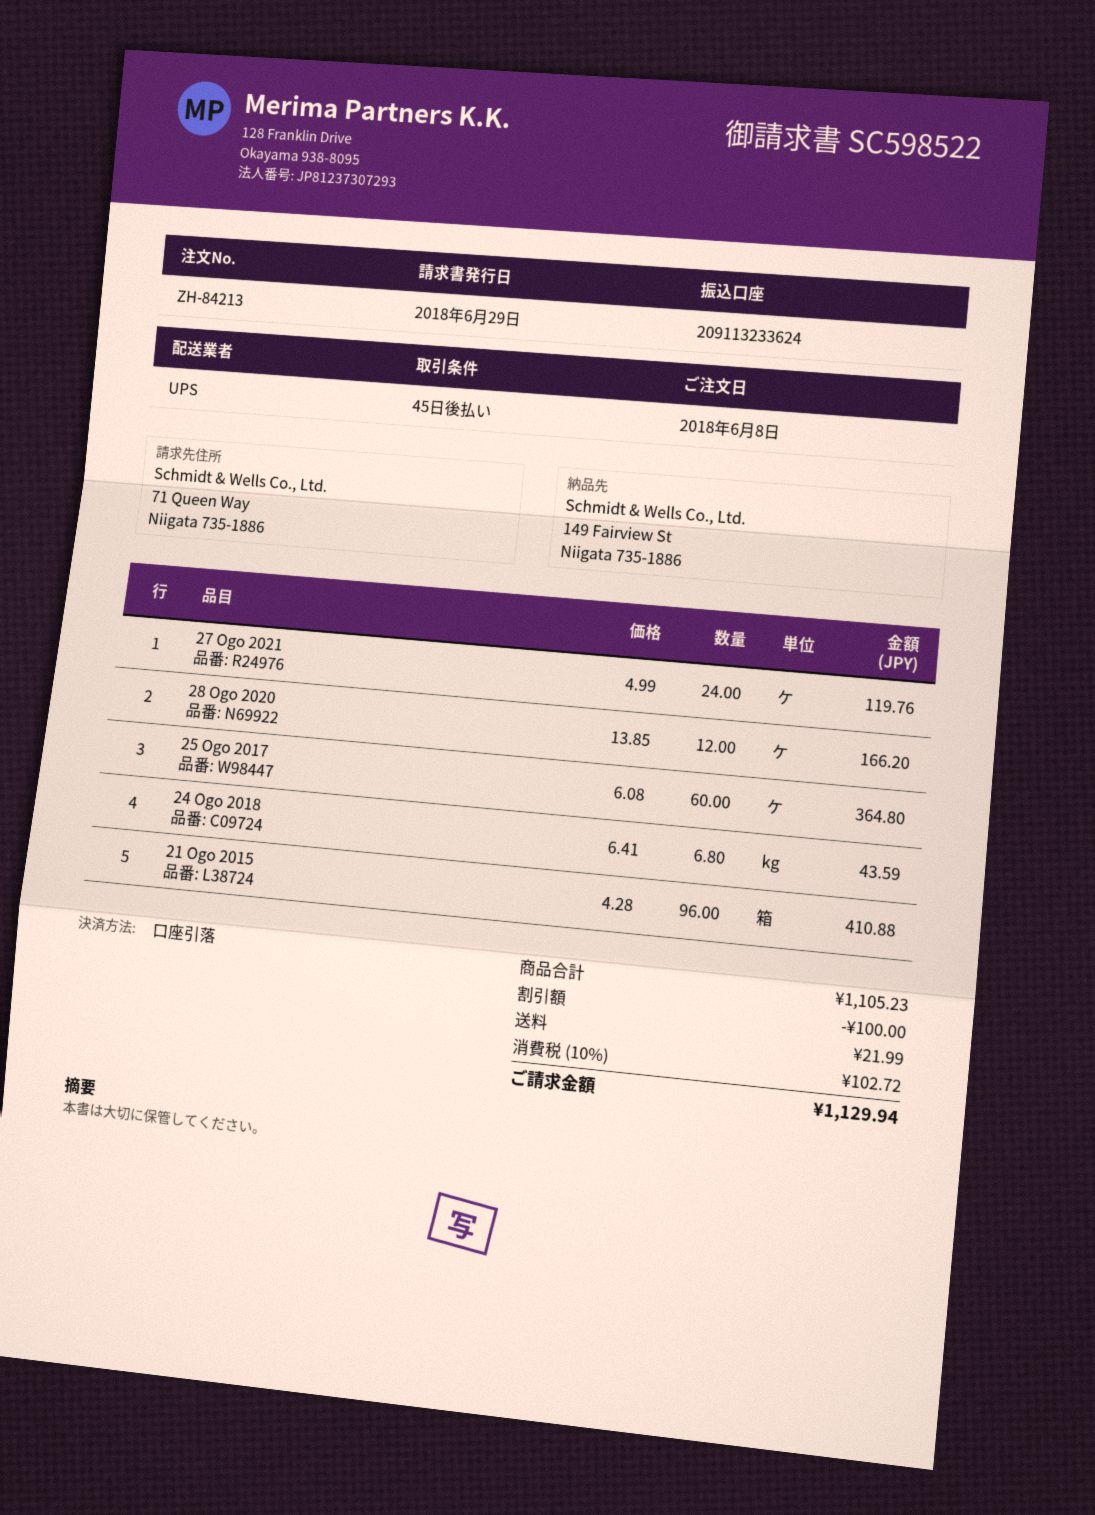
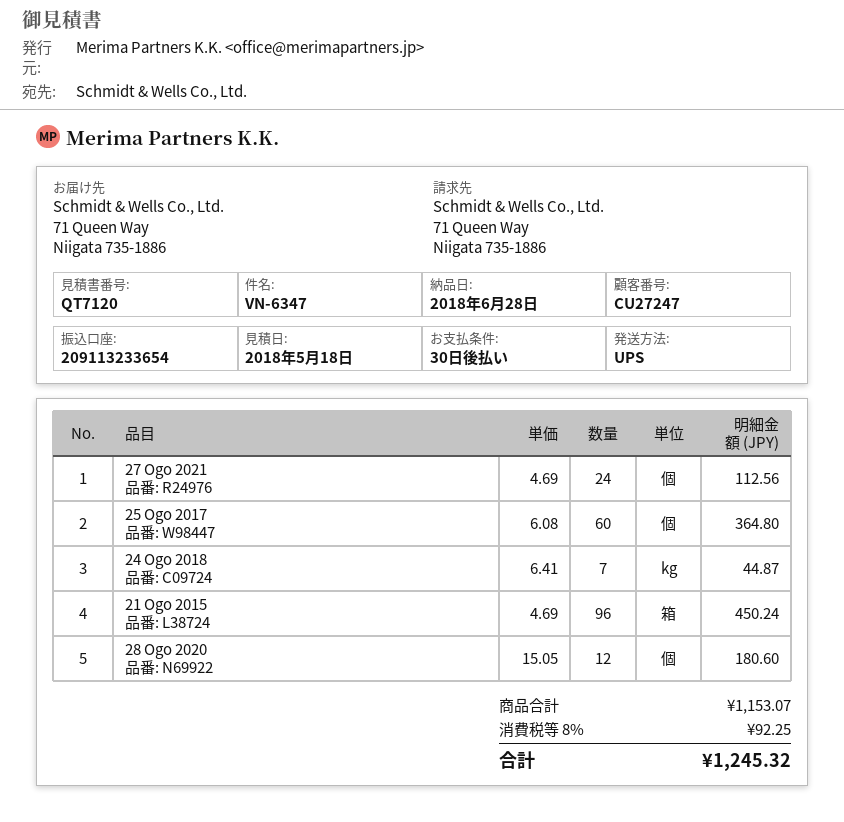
payment terms: 45 days -> 30 days
bank account: 209113233624 -> 209113233654
ship to: 149 Fairview St, Niigata 735-1886 -> 71 Queen Way, Niigata 735-1886
27 Ogo 2021: 24 x 4.99 = 119.76 -> 24 x 4.69 = 112.56
28 Ogo 2020: 12 x 13.85 = 166.20 -> 12 x 15.05 = 180.60
24 Ogo 2018: 6.8 x 6.41 = 43.59 -> 7 x 6.41 = 44.87
21 Ogo 2015: 96 x 4.28 = 410.88 -> 96 x 4.69 = 450.24
subtotal: 1105.23 -> 1153.07
discount: 100.00 -> none
shipping: 21.99 -> none
tax: 10% = 102.72 -> 8% = 92.25
total: 1129.94 -> 1245.32

